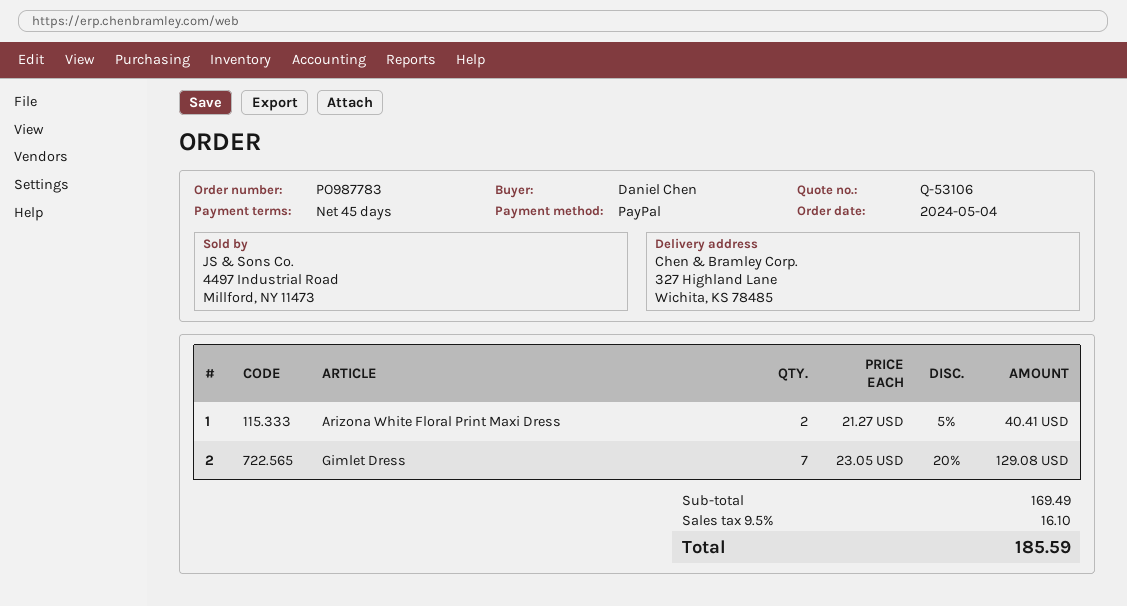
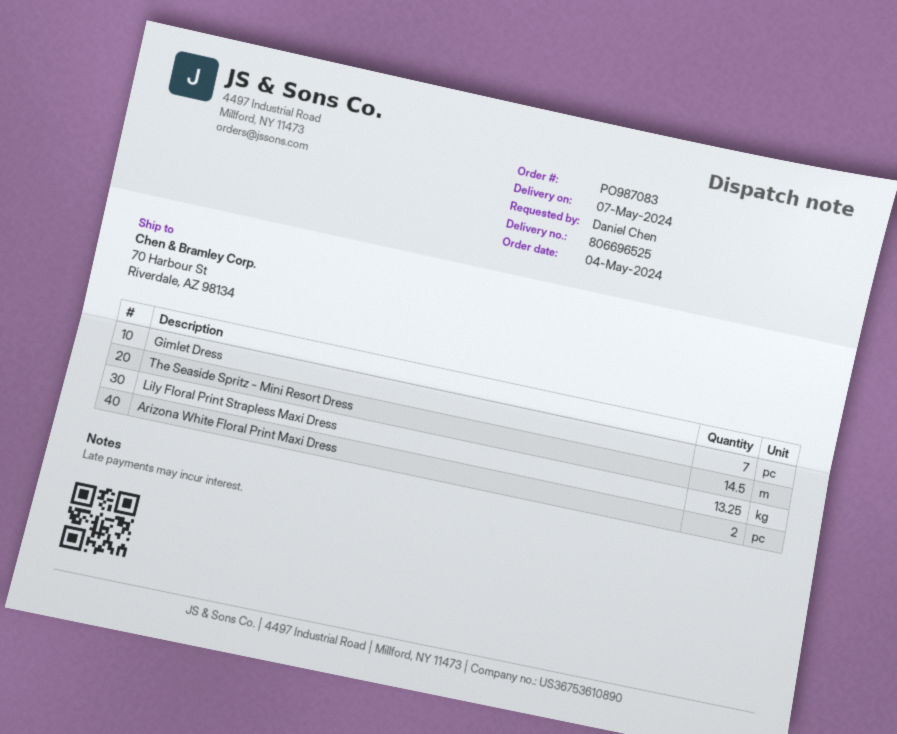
order number: PO987783 -> PO987083
ship to: 327 Highland Lane, Wichita, KS 78485 -> 70 Harbour St, Riverdale, AZ 98134
The Seaside Spritz - Mini Resort Dress: none -> 14.5
Lily Floral Print Strapless Maxi Dress: none -> 13.25

